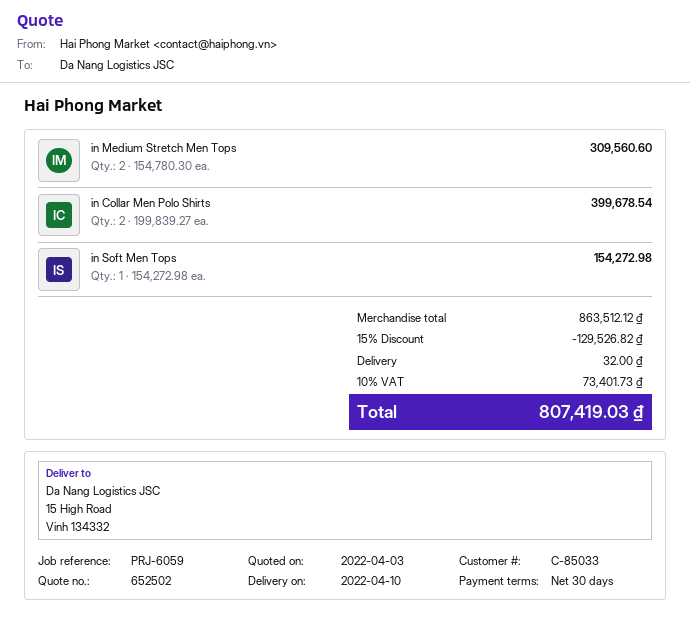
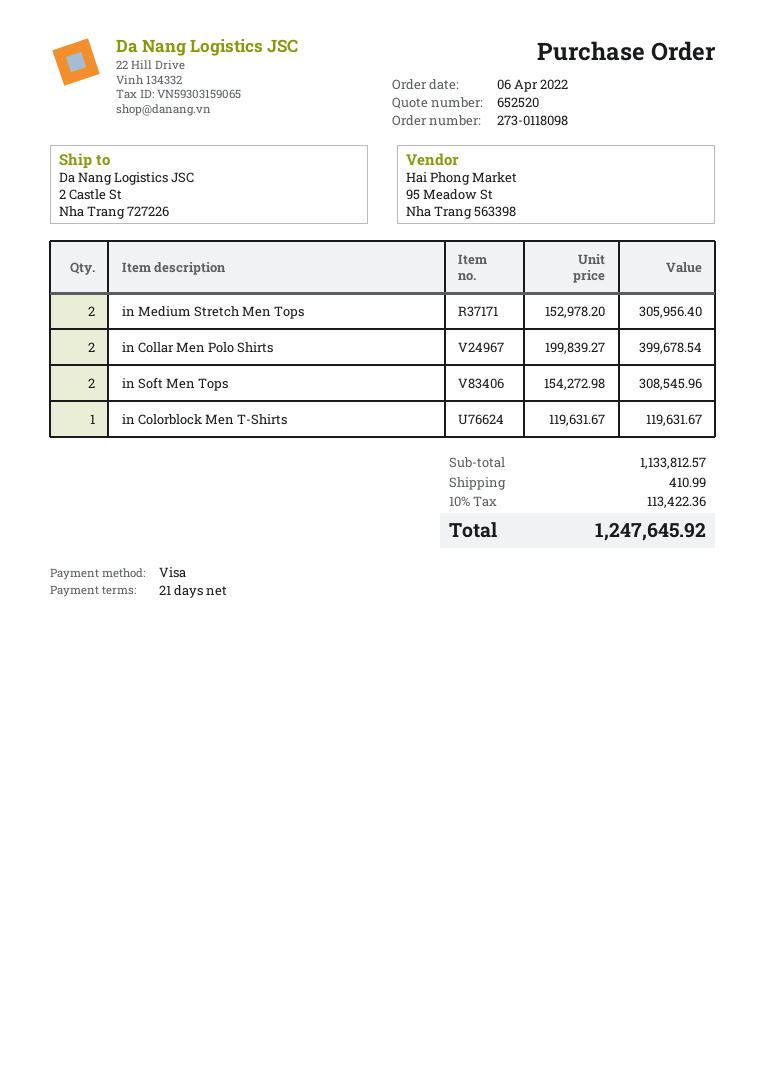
quote number: 652502 -> 652520
payment terms: 30 days -> 21 days
ship to: 15 High Road, Vinh 134332 -> 2 Castle St, Nha Trang 727226
in Medium Stretch Men Tops: 2 x 154780.30 = 309560.60 -> 2 x 152978.20 = 305956.40
in Soft Men Tops: 1 x 154272.98 = 154272.98 -> 2 x 154272.98 = 308545.96
in Colorblock Men T-Shirts: none -> 1 x 119631.67 = 119631.67
subtotal: 863512.12 -> 1133812.57
discount: 15% = 129526.82 -> none
shipping: 32.00 -> 410.99
tax: 10% = 73401.73 -> 10% = 113422.36
total: 807419.03 -> 1247645.92

